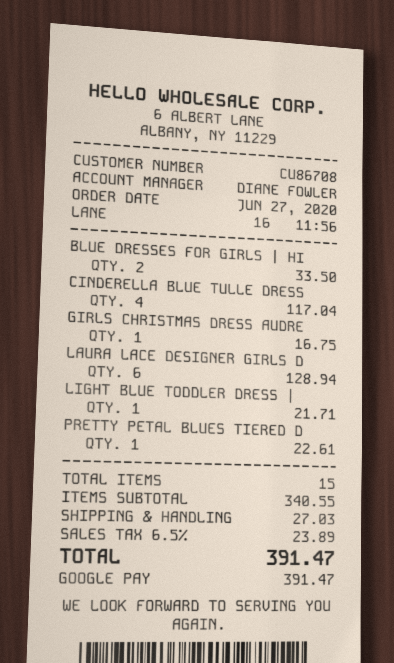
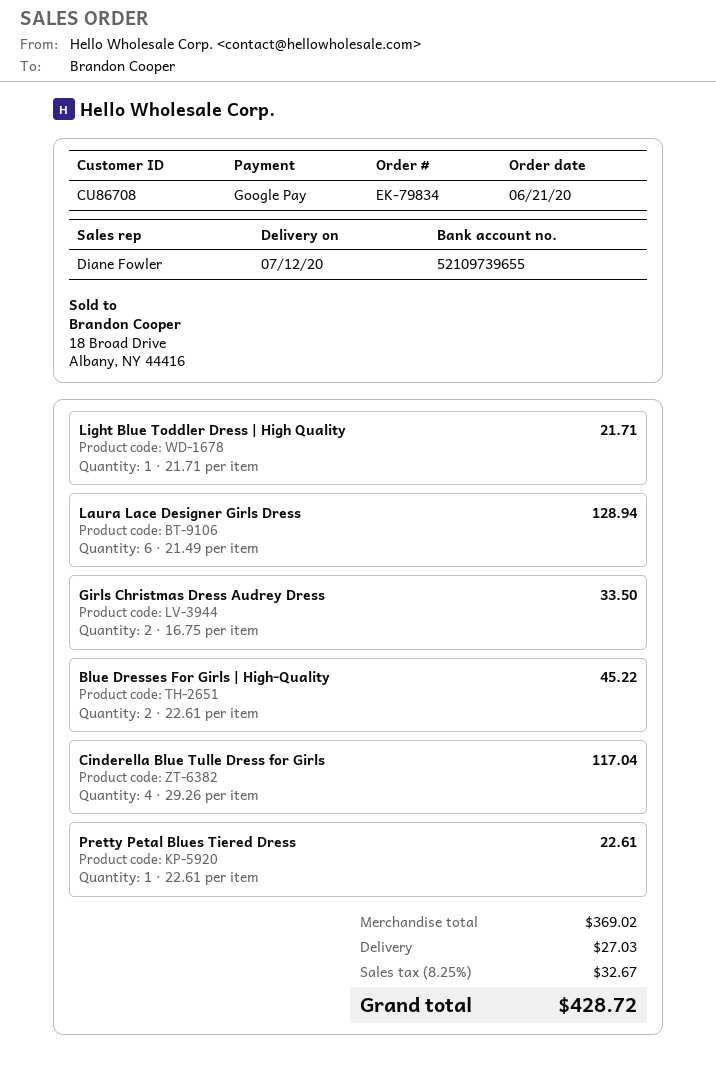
order date: 2020-06-27 -> 2020-06-21
BLUE DRESSES FOR GIRLS | HI: 2 for 33.50 -> 2 for 45.22
GIRLS CHRISTMAS DRESS AUDRE: 1 for 16.75 -> 2 for 33.50
subtotal: 340.55 -> 369.02
tax: 6.5% = 23.89 -> 8.25% = 32.67
total: 391.47 -> 428.72

